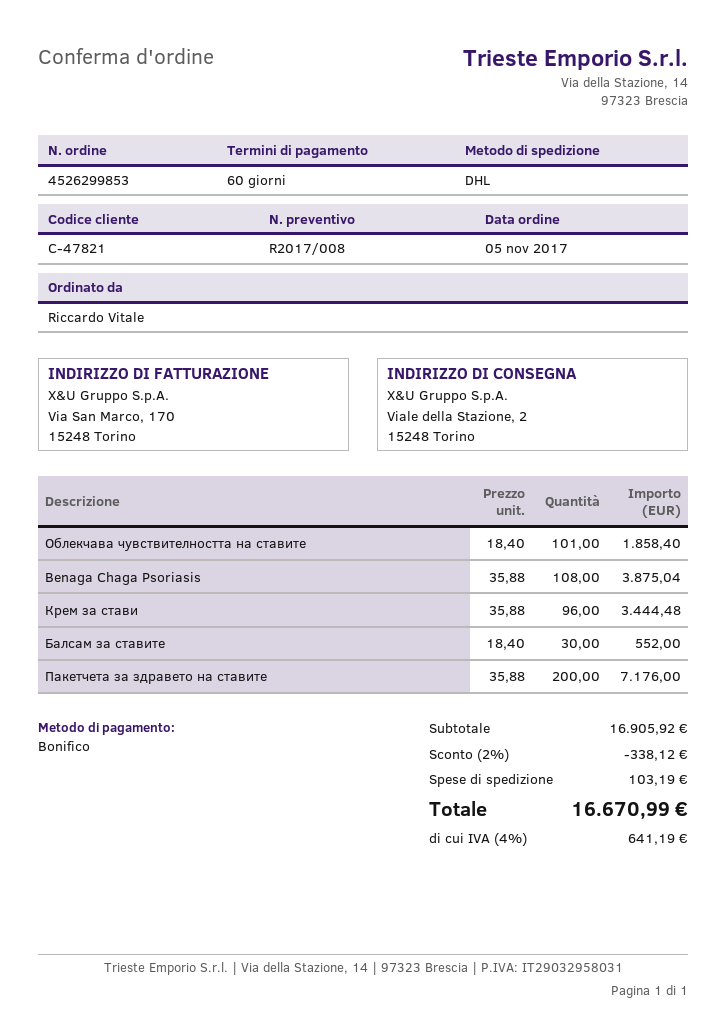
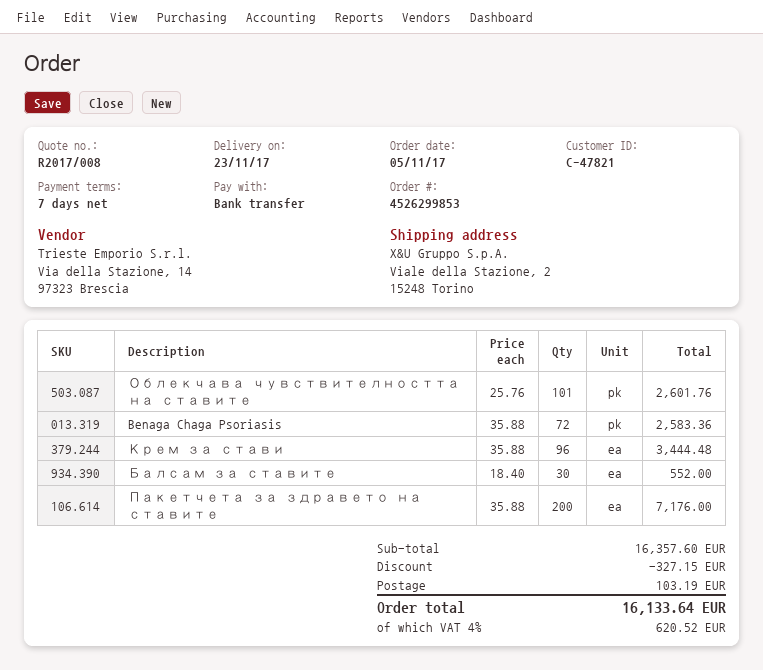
payment terms: 60 days -> 7 days
Облекчава чувствителността на ставите: 101 x 18.40 = 1858.40 -> 101 x 25.76 = 2601.76
Benaga Chaga Psoriasis: 108 x 35.88 = 3875.04 -> 72 x 35.88 = 2583.36
subtotal: 16905.92 -> 16357.60
discount: 338.12 -> 327.15
tax: 4% = 641.19 -> 4% = 620.52
total: 16670.99 -> 16133.64

